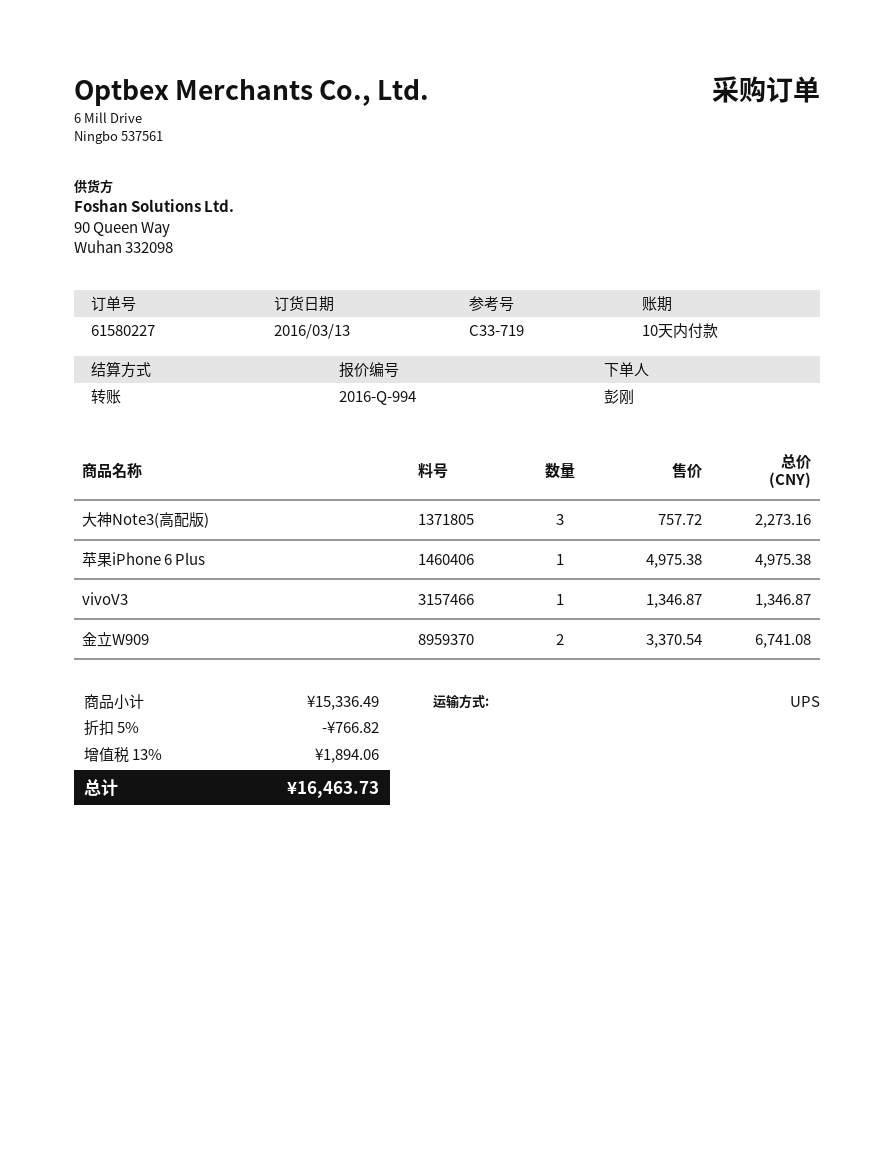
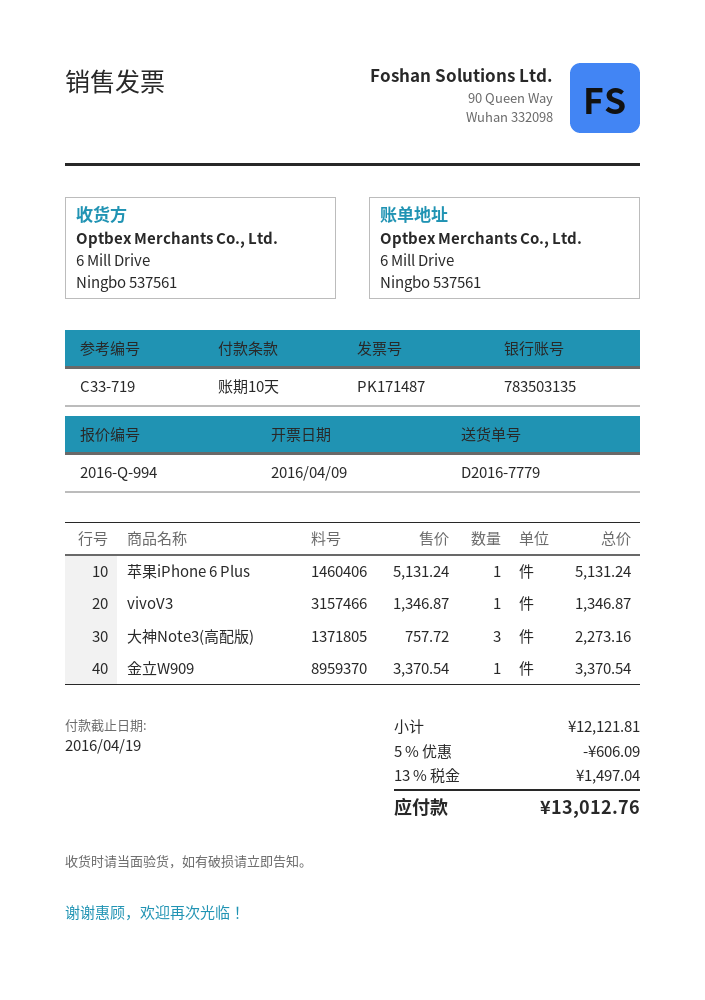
苹果iPhone 6 Plus: 1 x 4975.38 = 4975.38 -> 1 x 5131.24 = 5131.24
金立W909: 2 x 3370.54 = 6741.08 -> 1 x 3370.54 = 3370.54
subtotal: 15336.49 -> 12121.81
discount: 5% = 766.82 -> 5% = 606.09
tax: 13% = 1894.06 -> 13% = 1497.04
total: 16463.73 -> 13012.76

